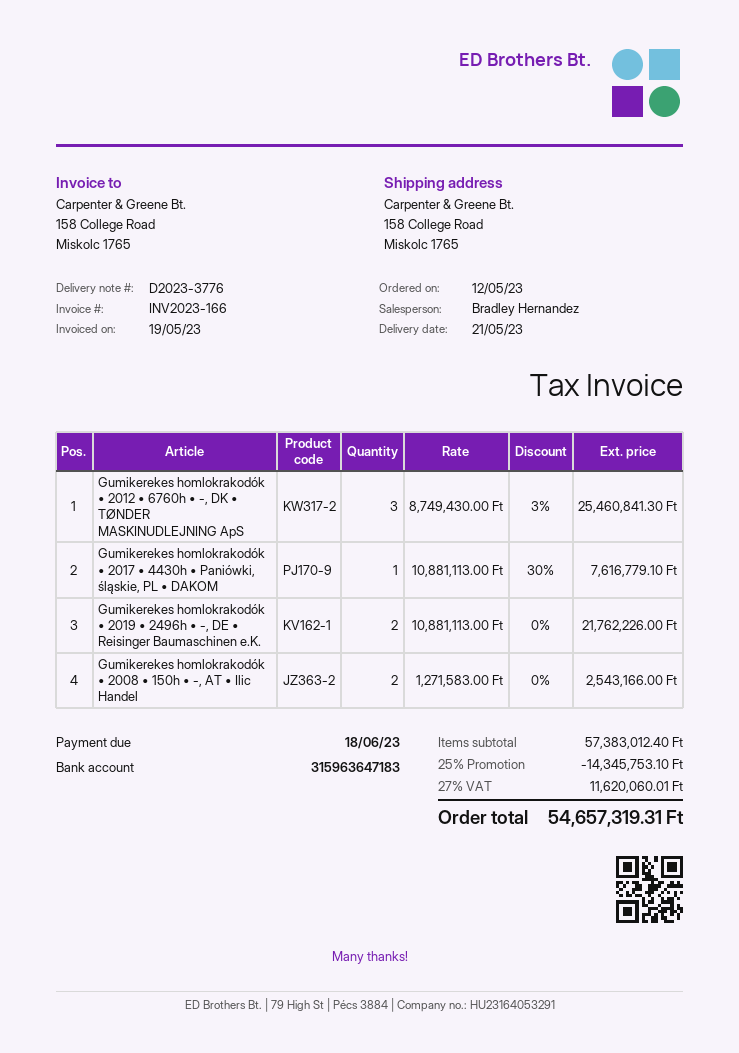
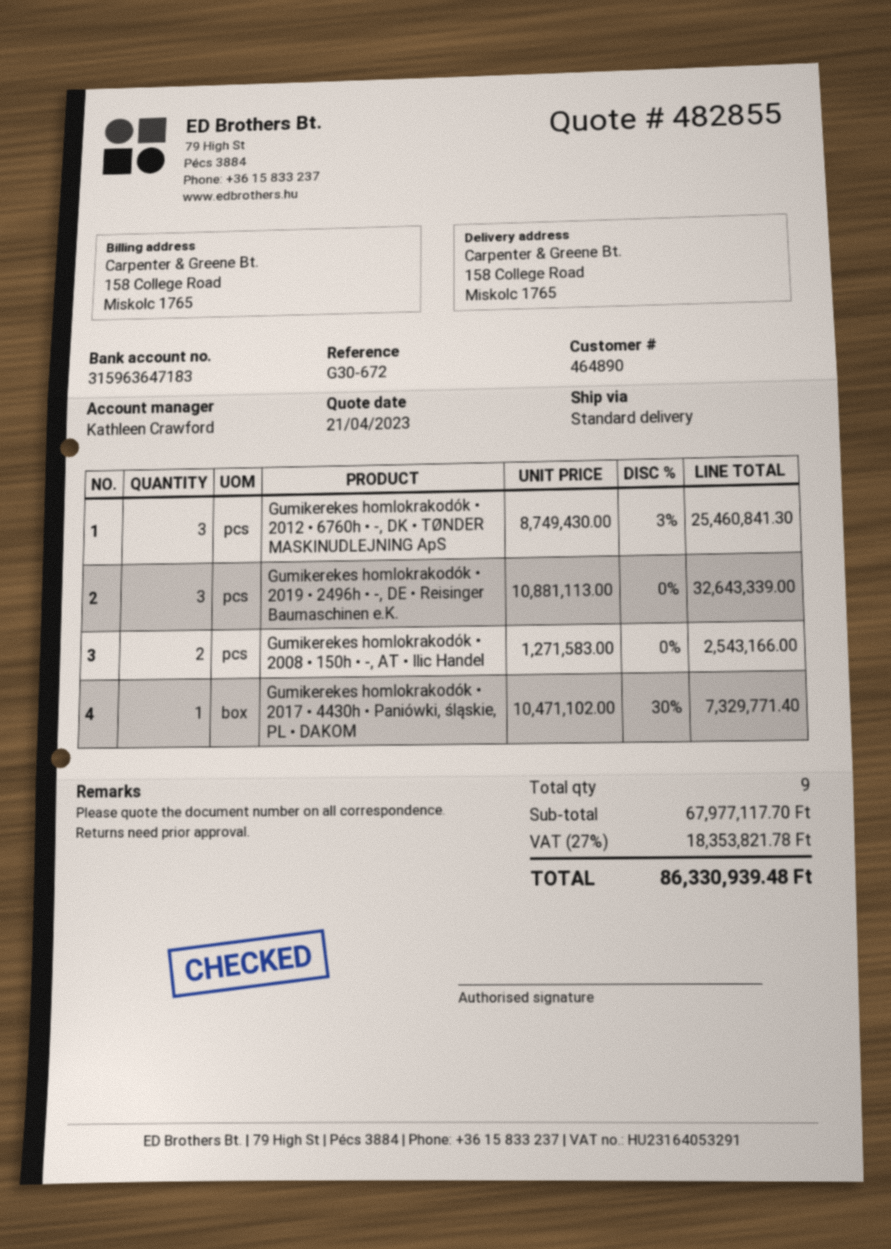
sales rep: Bradley Hernandez -> Kathleen Crawford
Gumikerekes homlokrakodók • 2017 • 4430h • Paniówki, śląskie, PL • DAKOM: 1 x 10881113.00 - 30% = 7616779.10 -> 1 x 10471102.00 - 30% = 7329771.40
Gumikerekes homlokrakodók • 2019 • 2496h • -, DE • Reisinger Baumaschinen e.K.: 2 x 10881113.00 = 21762226.00 -> 3 x 10881113.00 = 32643339.00
subtotal: 57383012.40 -> 67977117.70
discount: 25% = 14345753.10 -> none
tax: 27% = 11620060.01 -> 27% = 18353821.78
total: 54657319.31 -> 86330939.48

